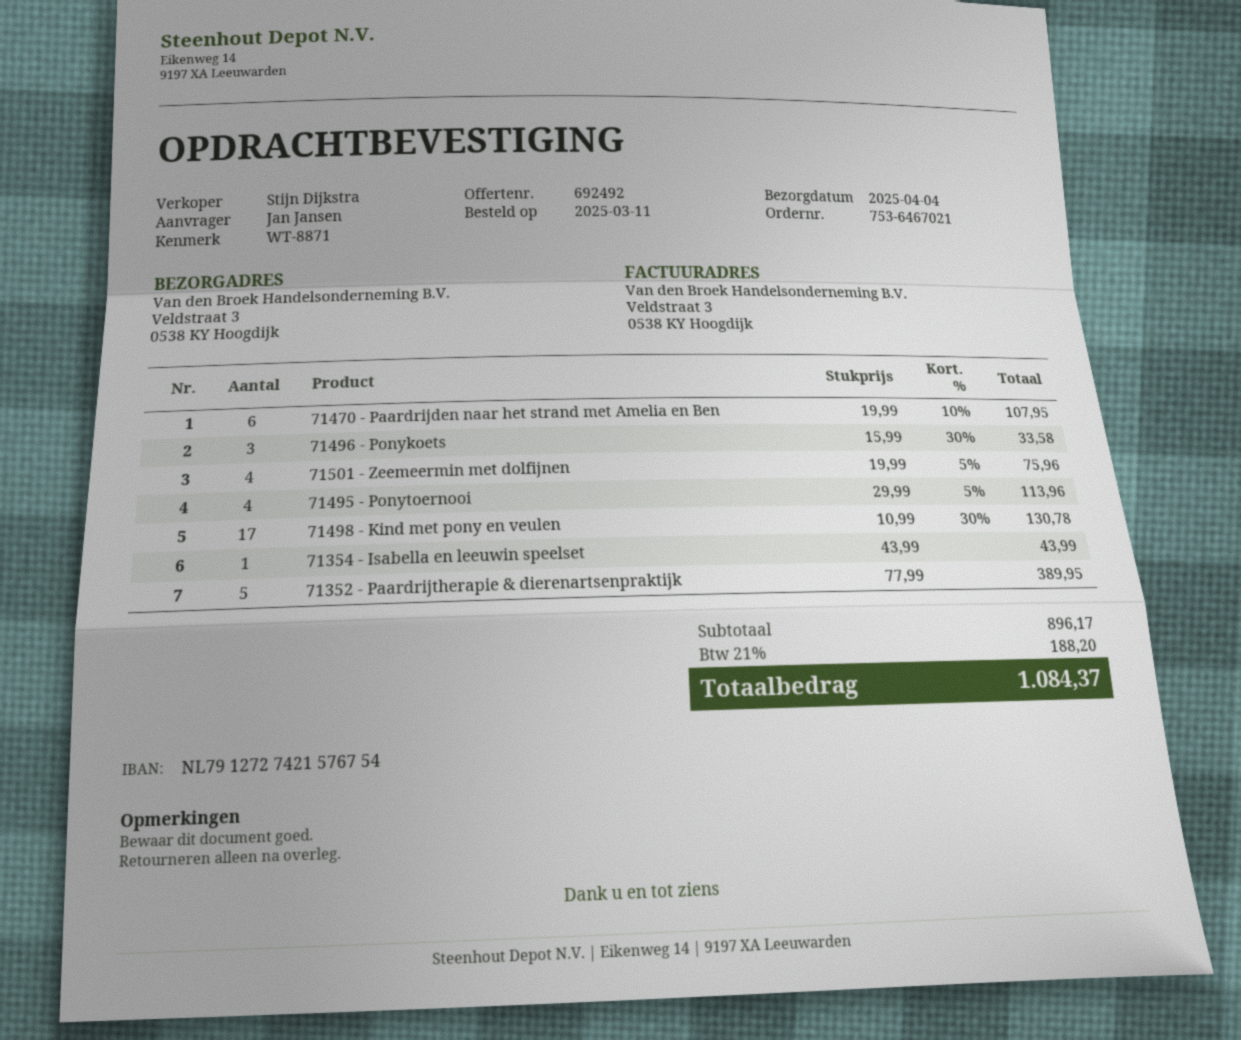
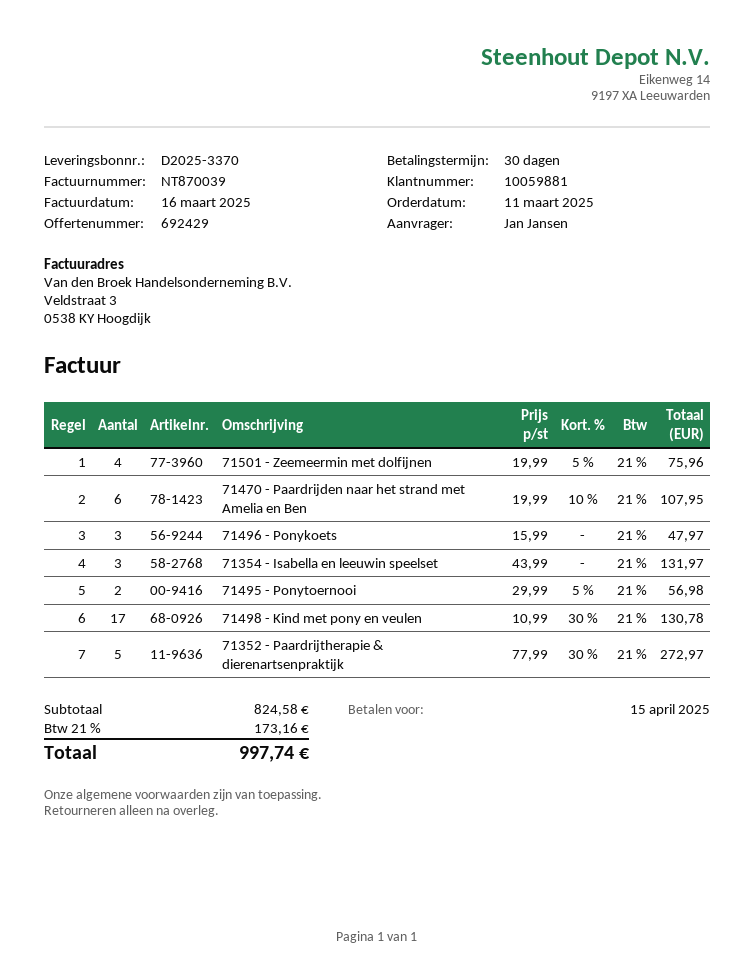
quote number: 692492 -> 692429
71496 - Ponykoets: 3 x 15.99 - 30% = 33.58 -> 3 x 15.99 = 47.97
71495 - Ponytoernooi: 4 x 29.99 - 5% = 113.96 -> 2 x 29.99 - 5% = 56.98
71354 - Isabella en leeuwin speelset: 1 x 43.99 = 43.99 -> 3 x 43.99 = 131.97
71352 - Paardrijtherapie & dierenartsenpraktijk: 5 x 77.99 = 389.95 -> 5 x 77.99 - 30% = 272.97
subtotal: 896.17 -> 824.58
tax: 21% = 188.20 -> 21% = 173.16
total: 1084.37 -> 997.74

